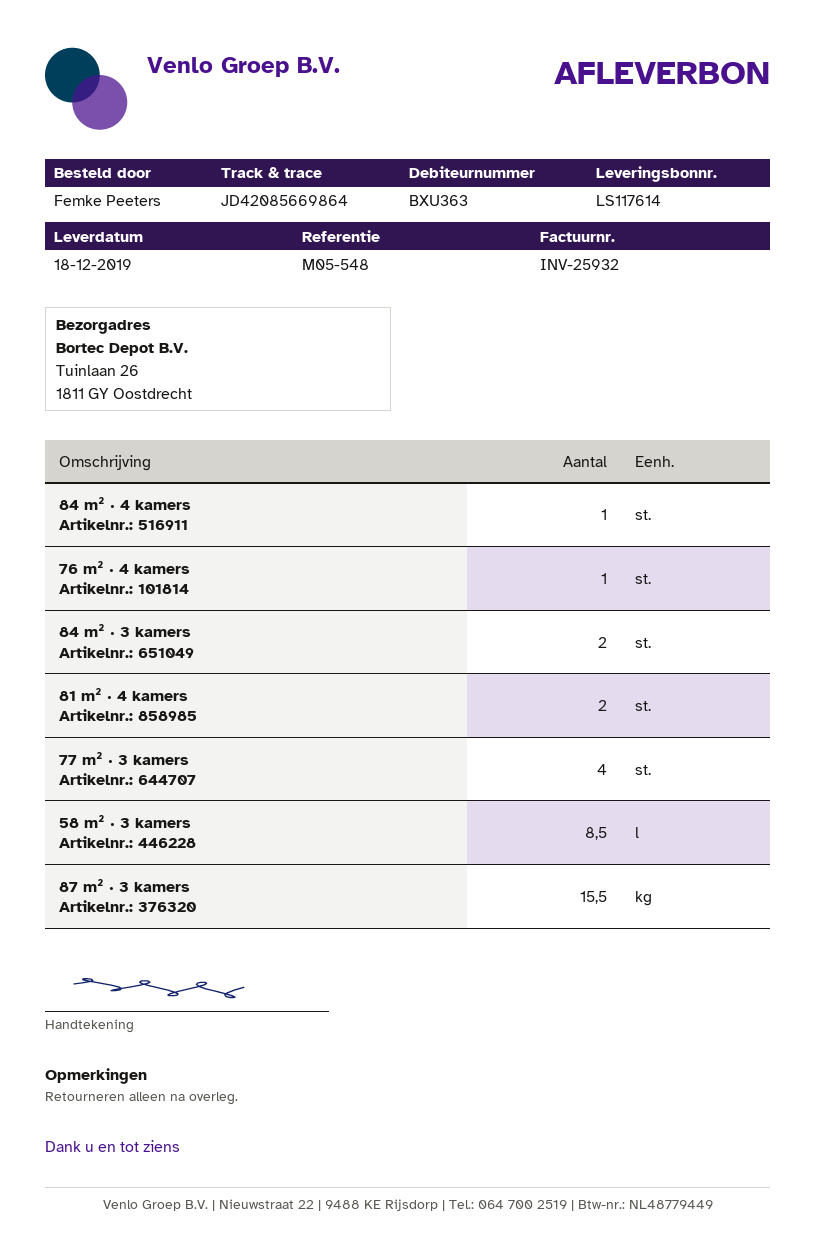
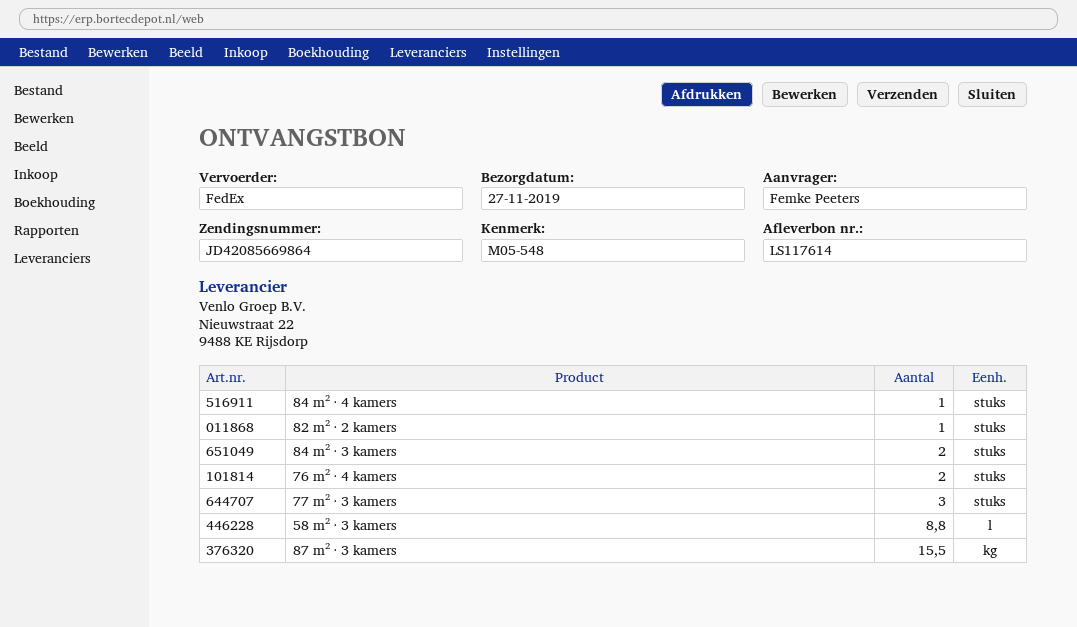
delivery date: 2019-12-18 -> 2019-11-27
76 m² · 4 kamers: 1 -> 2
81 m² · 4 kamers: 2 -> none
77 m² · 3 kamers: 4 -> 3
58 m² · 3 kamers: 8.5 -> 8.8
82 m² · 2 kamers: none -> 1

